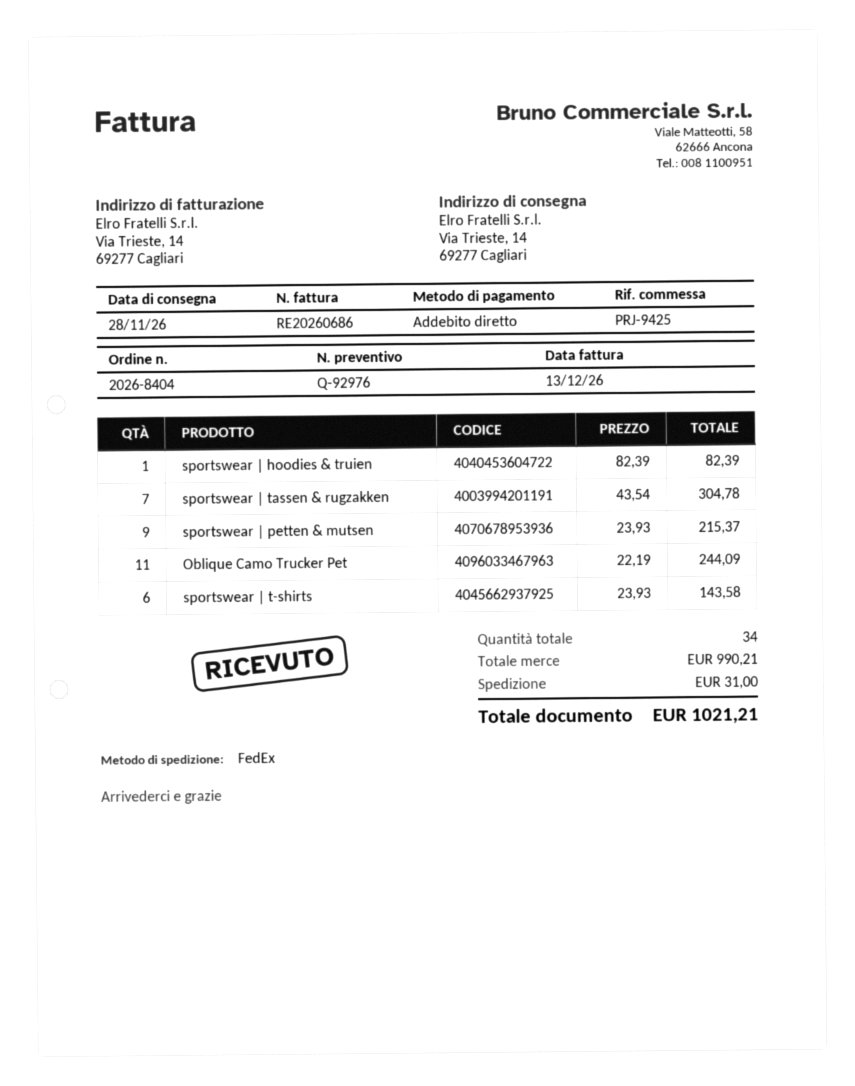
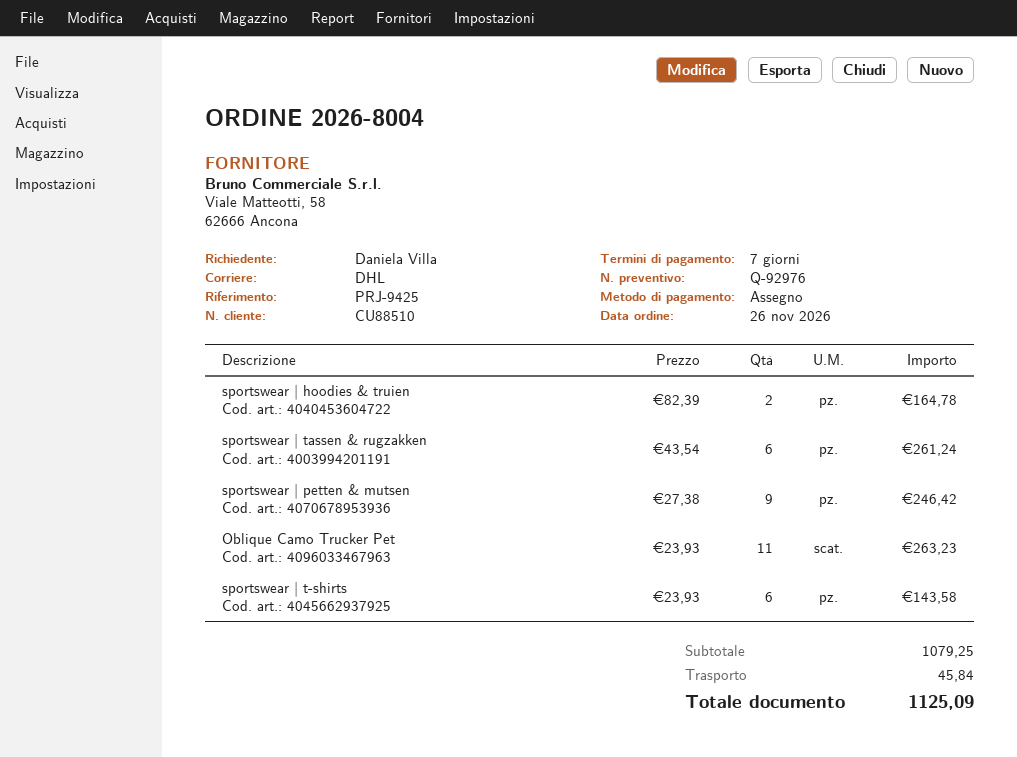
order number: 2026-8404 -> 2026-8004
payment method: direct debit -> cheque
shipping method: FedEx -> DHL
sportswear | hoodies & truien: 1 x 82.39 = 82.39 -> 2 x 82.39 = 164.78
sportswear | tassen & rugzakken: 7 x 43.54 = 304.78 -> 6 x 43.54 = 261.24
sportswear | petten & mutsen: 9 x 23.93 = 215.37 -> 9 x 27.38 = 246.42
Oblique Camo Trucker Pet: 11 x 22.19 = 244.09 -> 11 x 23.93 = 263.23
subtotal: 990.21 -> 1079.25
shipping: 31.00 -> 45.84
total: 1021.21 -> 1125.09

